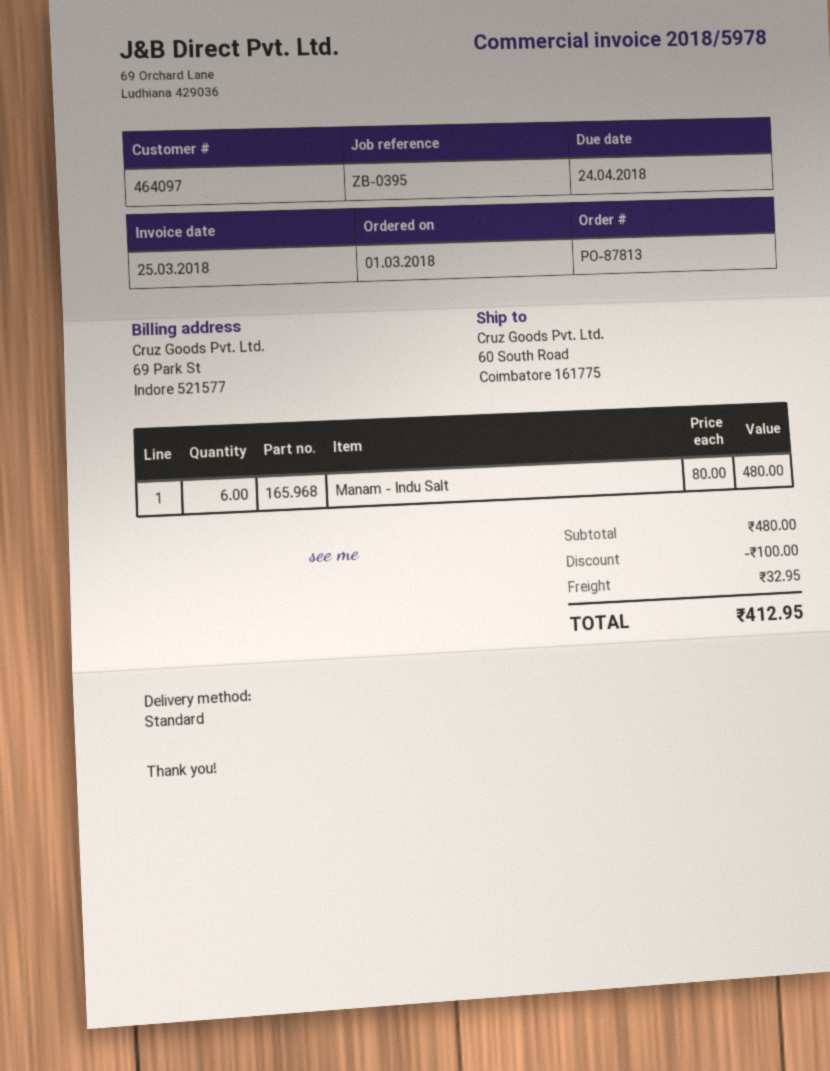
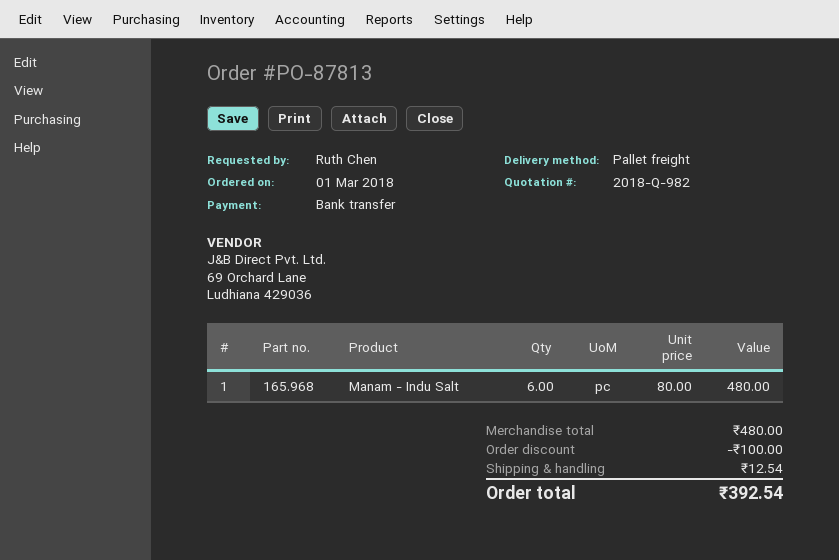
shipping method: standard -> pallet freight
shipping: 32.95 -> 12.54
total: 412.95 -> 392.54

